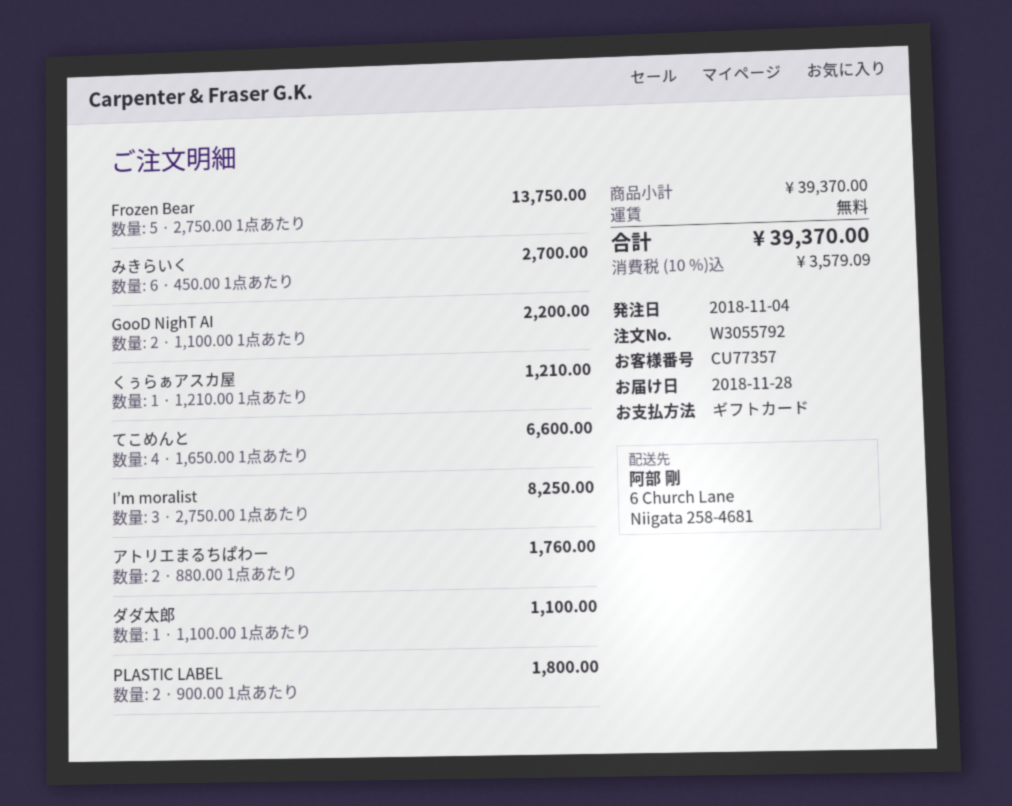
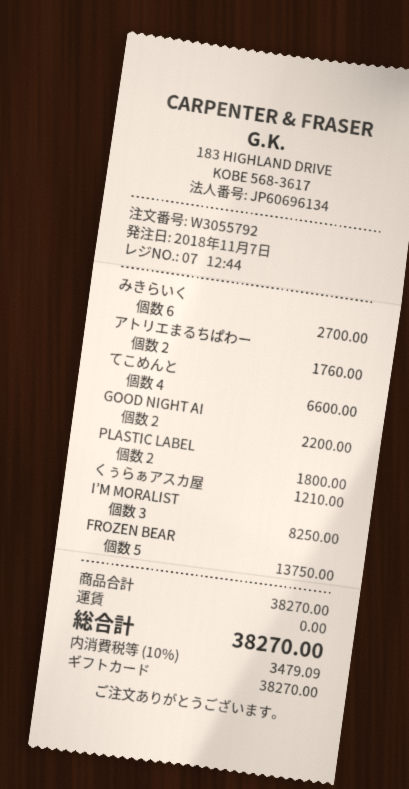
order date: 2018-11-04 -> 2018-11-07
ダダ太郎: 1 for 1100.00 -> none
subtotal: 39370.00 -> 38270.00
tax: 10% = 3579.09 -> 10% = 3479.09
total: 39370.00 -> 38270.00

